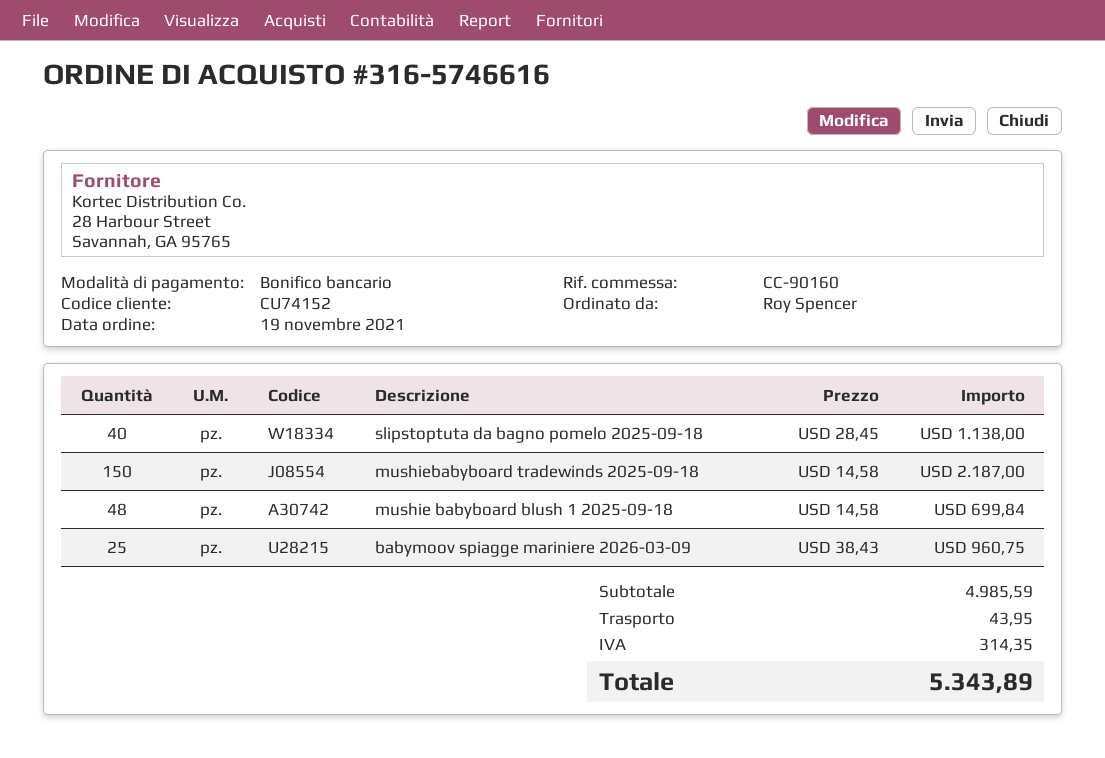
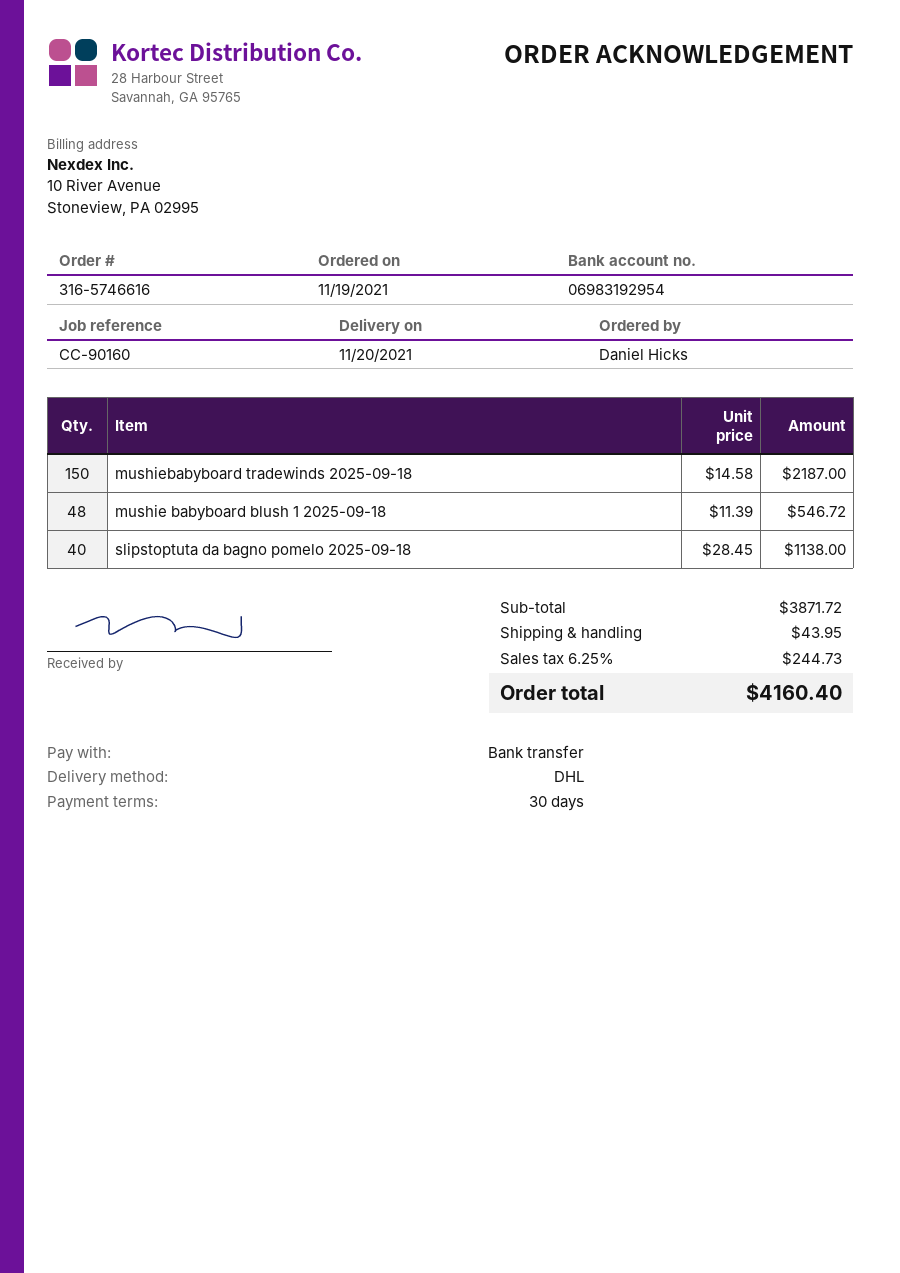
ordered by: Roy Spencer -> Daniel Hicks
mushie babyboard blush 1 2025-09-18: 48 x 14.58 = 699.84 -> 48 x 11.39 = 546.72
babymoov spiagge mariniere 2026-03-09: 25 x 38.43 = 960.75 -> none
subtotal: 4985.59 -> 3871.72
tax: 314.35 -> 244.73
total: 5343.89 -> 4160.40

